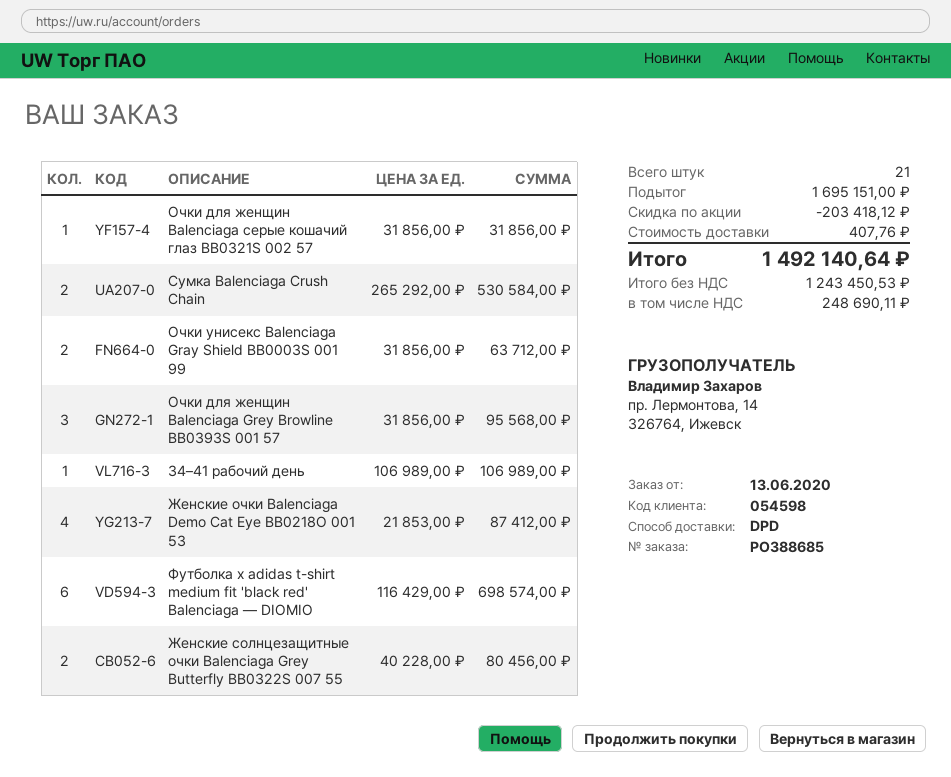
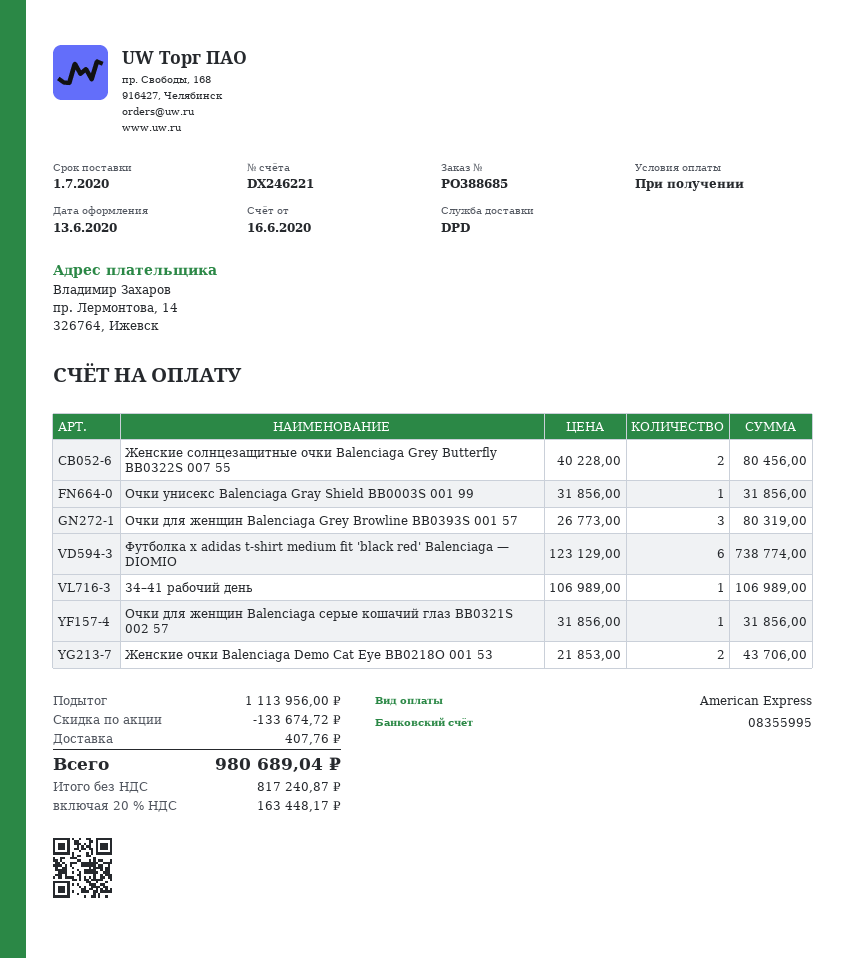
Сумка Balenciaga Crush Chain: 2 x 265292.00 = 530584.00 -> none
Очки унисекс Balenciaga Gray Shield BB0003S 001 99: 2 x 31856.00 = 63712.00 -> 1 x 31856.00 = 31856.00
Очки для женщин Balenciaga Grey Browline BB0393S 001 57: 3 x 31856.00 = 95568.00 -> 3 x 26773.00 = 80319.00
Женские очки Balenciaga Demo Cat Eye BB0218O 001 53: 4 x 21853.00 = 87412.00 -> 2 x 21853.00 = 43706.00
Футболка x adidas t-shirt medium fit 'black red' Balenciaga — DIOMIO: 6 x 116429.00 = 698574.00 -> 6 x 123129.00 = 738774.00
subtotal: 1695151.00 -> 1113956.00
discount: 203418.12 -> 133674.72
net: 1243450.53 -> 817240.87
tax: 248690.11 -> 163448.17
total: 1492140.64 -> 980689.04

